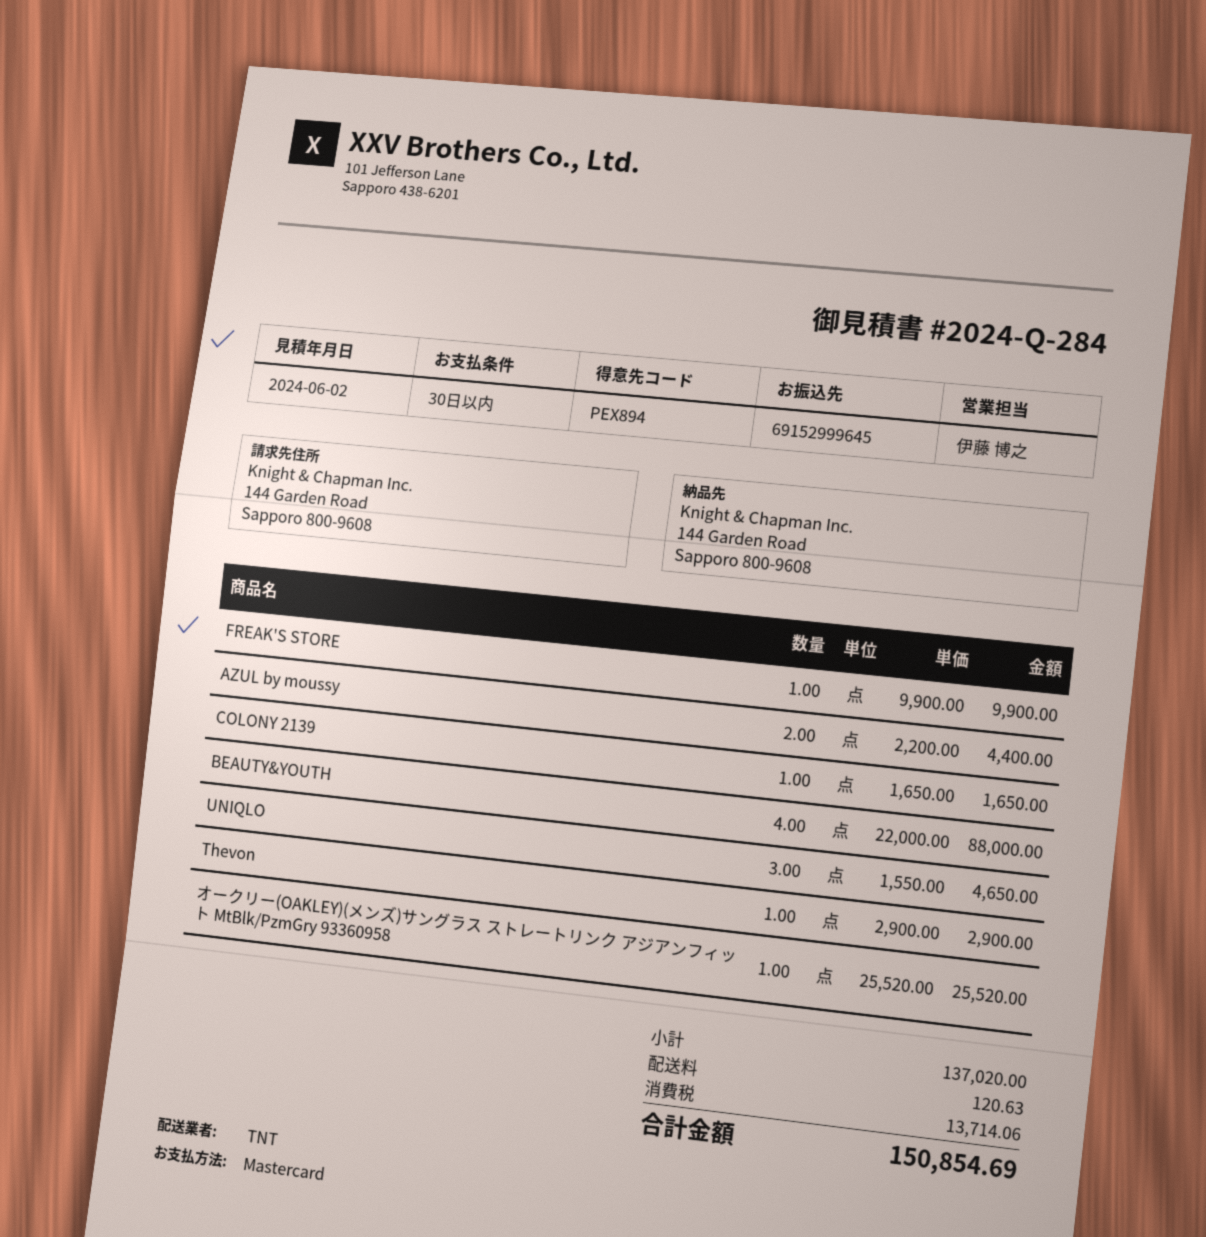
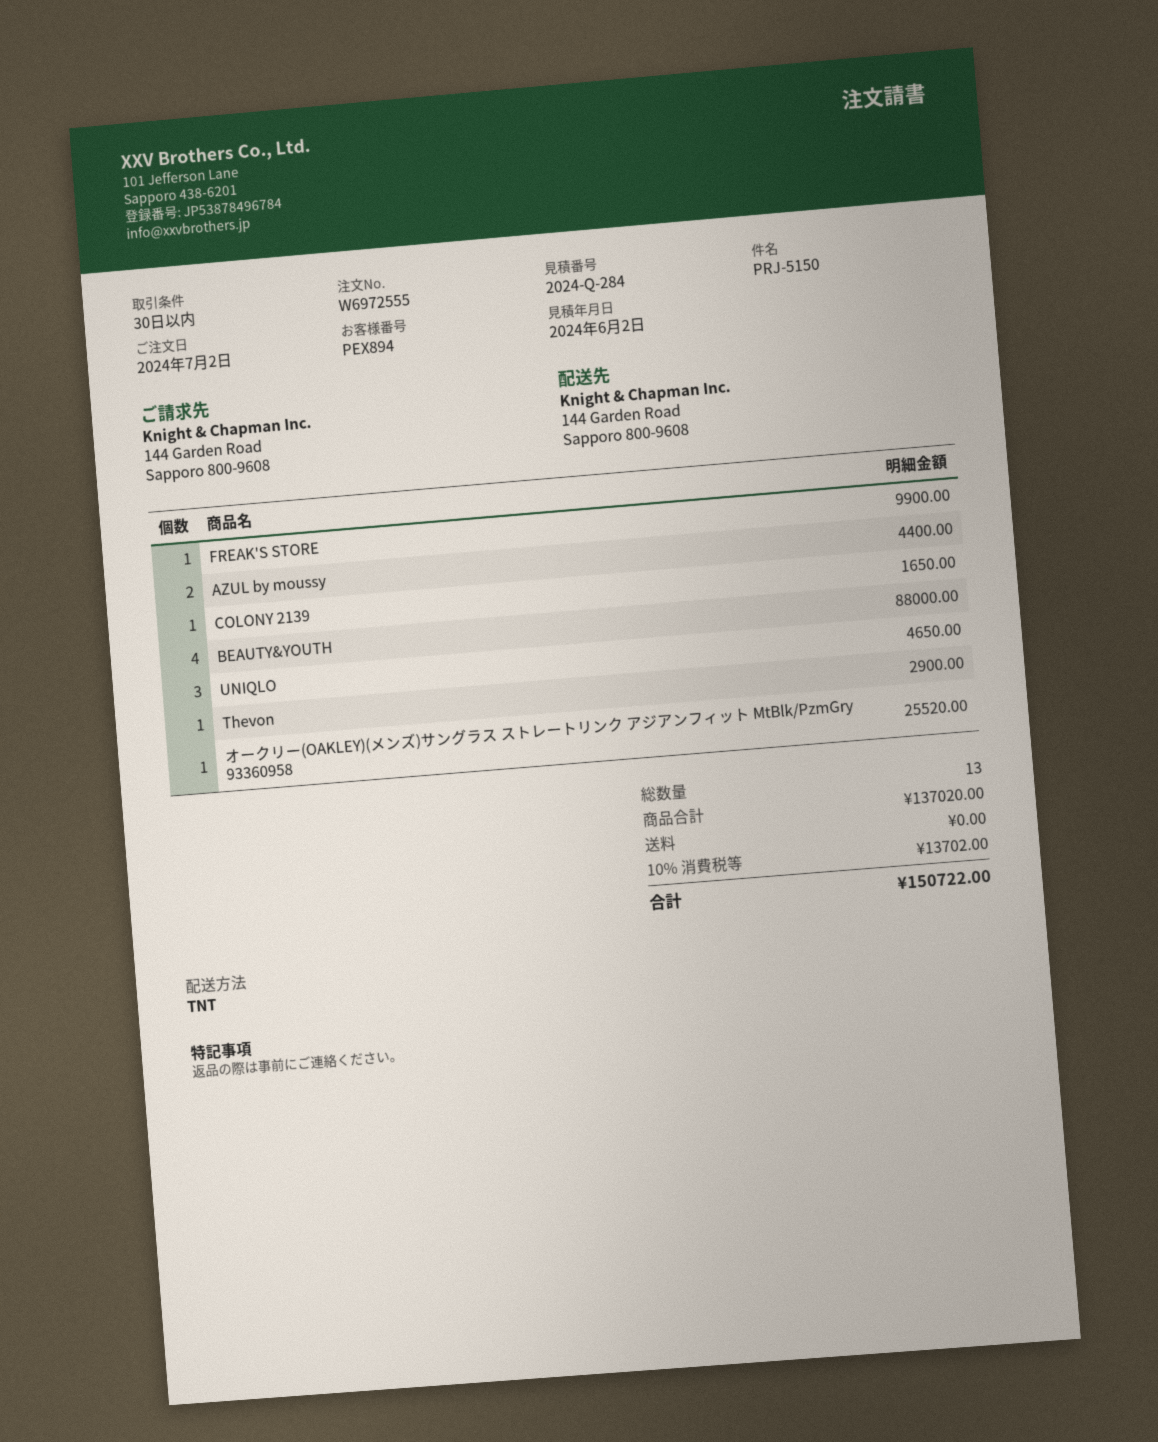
shipping: 120.63 -> 0.00
tax: 13714.06 -> 13702.00
total: 150854.69 -> 150722.00

